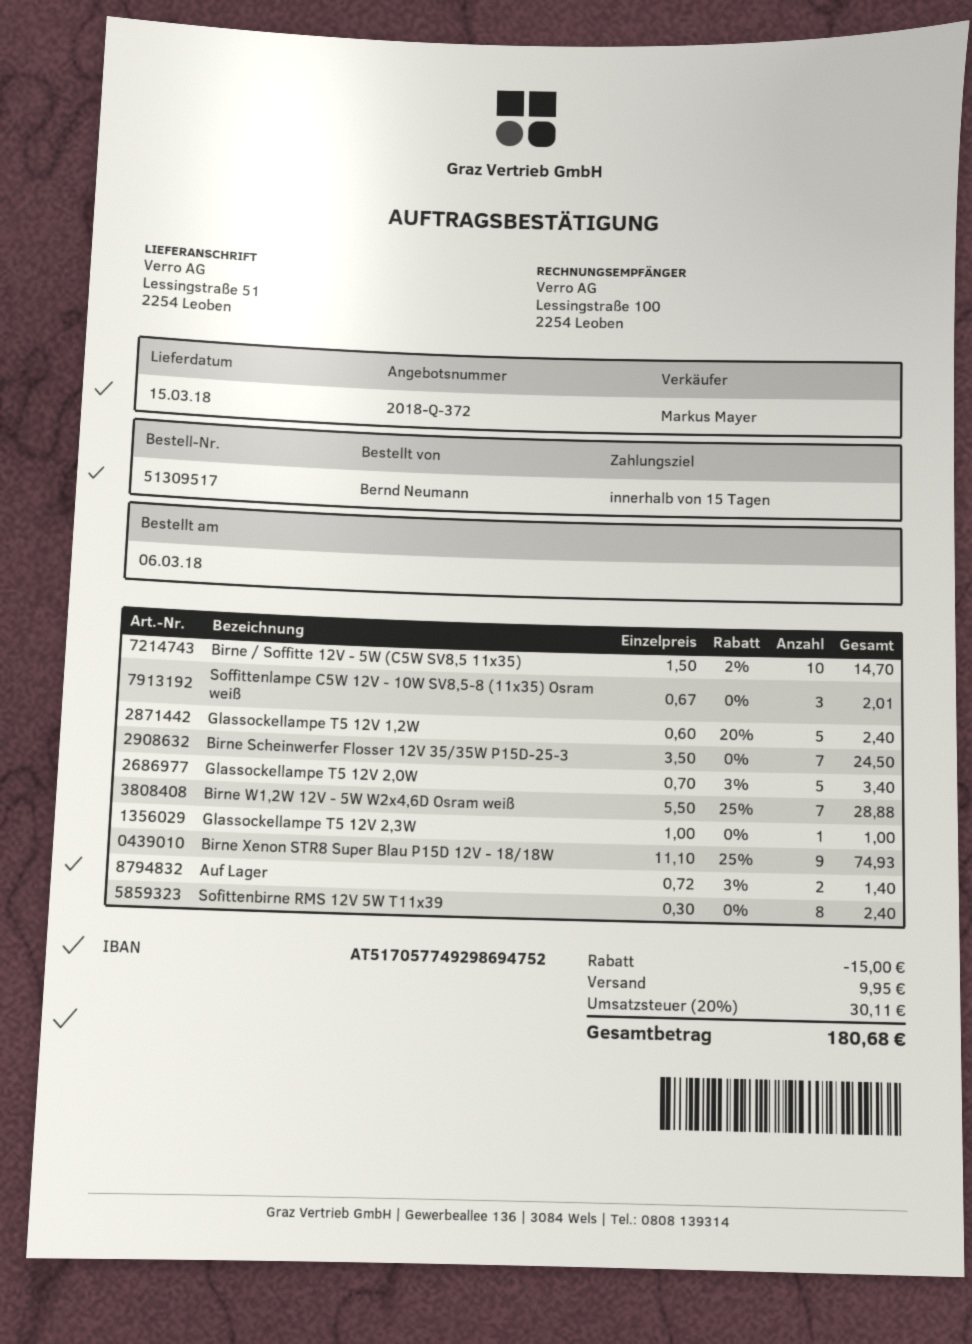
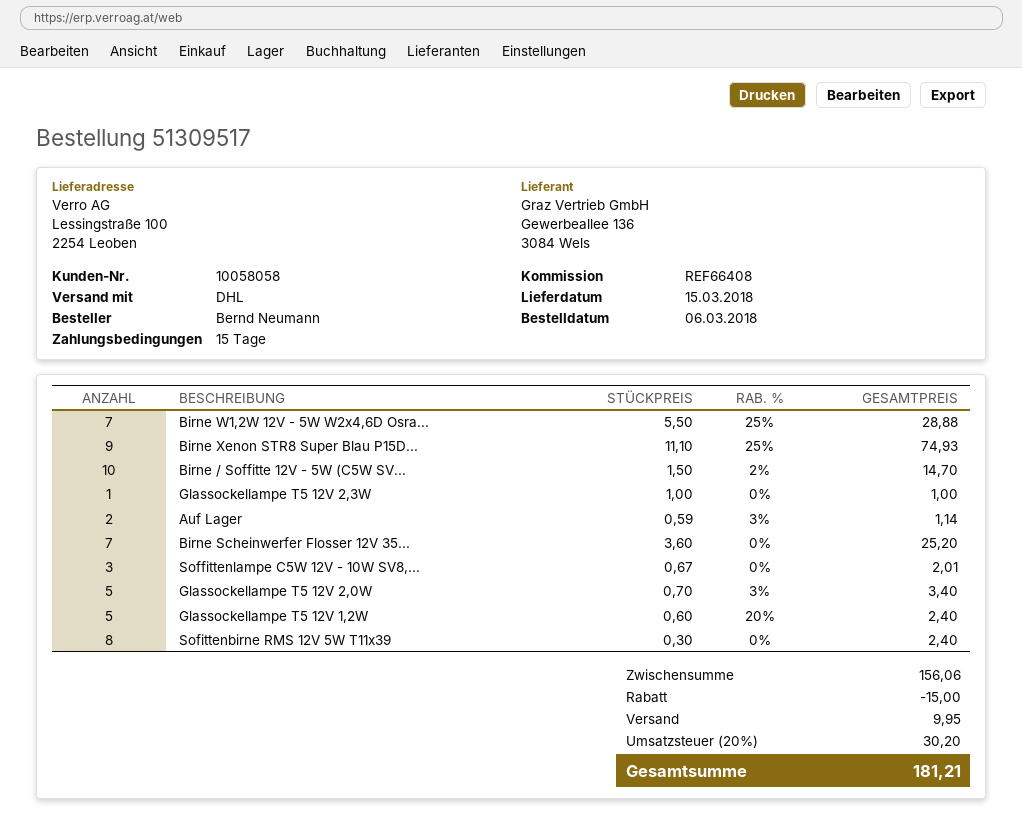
ship to: Lessingstraße 51, 2254 Leoben -> Lessingstraße 100, 2254 Leoben
Birne Scheinwerfer Flosser 12V 35/35W P15D-25-3: 7 x 3.50 = 24.50 -> 7 x 3.60 = 25.20
Auf Lager: 2 x 0.72 - 3% = 1.40 -> 2 x 0.59 - 3% = 1.14
tax: 20% = 30.11 -> 20% = 30.20
total: 180.68 -> 181.21

